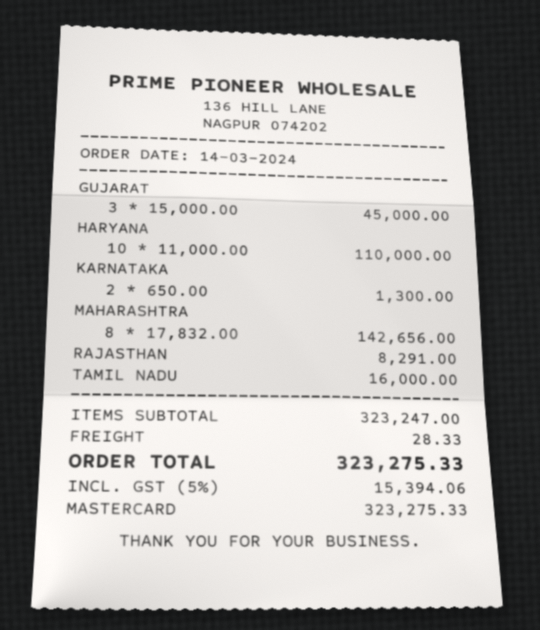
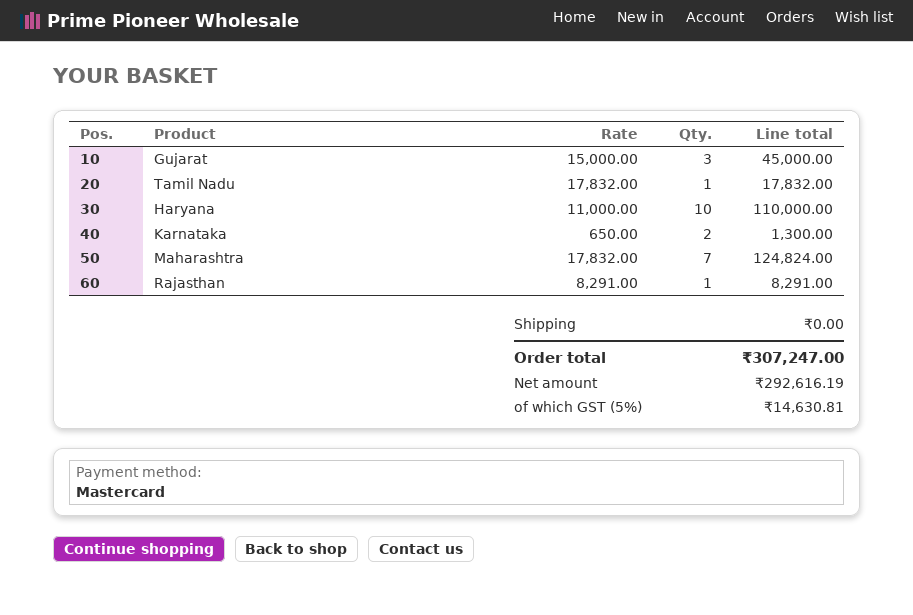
MAHARASHTRA: 8 x 17832.00 = 142656.00 -> 7 x 17832.00 = 124824.00
TAMIL NADU: 1 x 16000.00 = 16000.00 -> 1 x 17832.00 = 17832.00
shipping: 28.33 -> 0.00
tax: 5% = 15394.06 -> 5% = 14630.81
total: 323275.33 -> 307247.00

